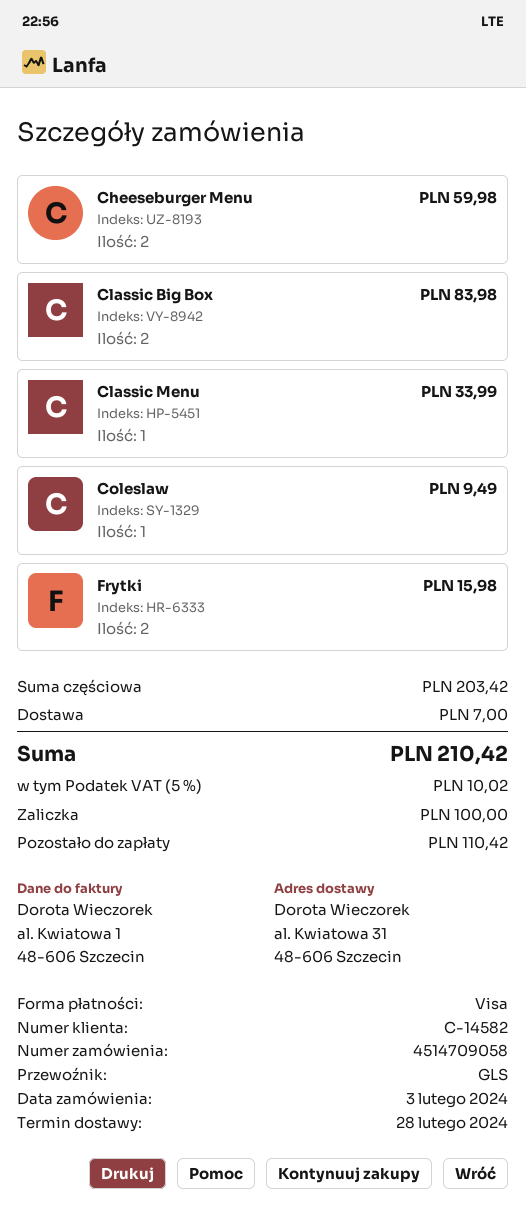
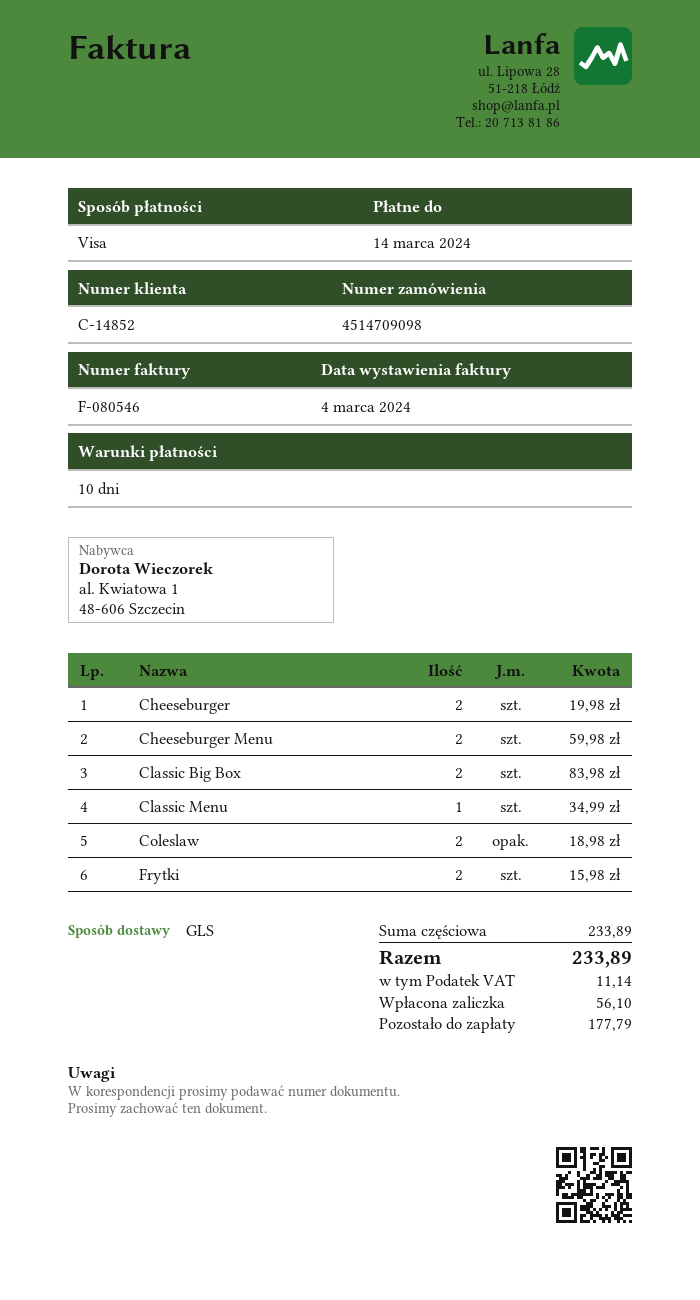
order number: 4514709058 -> 4514709098
customer number: C-14582 -> C-14852
Classic Menu: 1 for 33.99 -> 1 for 34.99
Coleslaw: 1 for 9.49 -> 2 for 18.98
Cheeseburger: none -> 2 for 19.98
subtotal: 203.42 -> 233.89
shipping: 7.00 -> none
tax: 10.02 -> 11.14
total: 210.42 -> 233.89
deposit: 100.00 -> 56.10
balance: 110.42 -> 177.79

